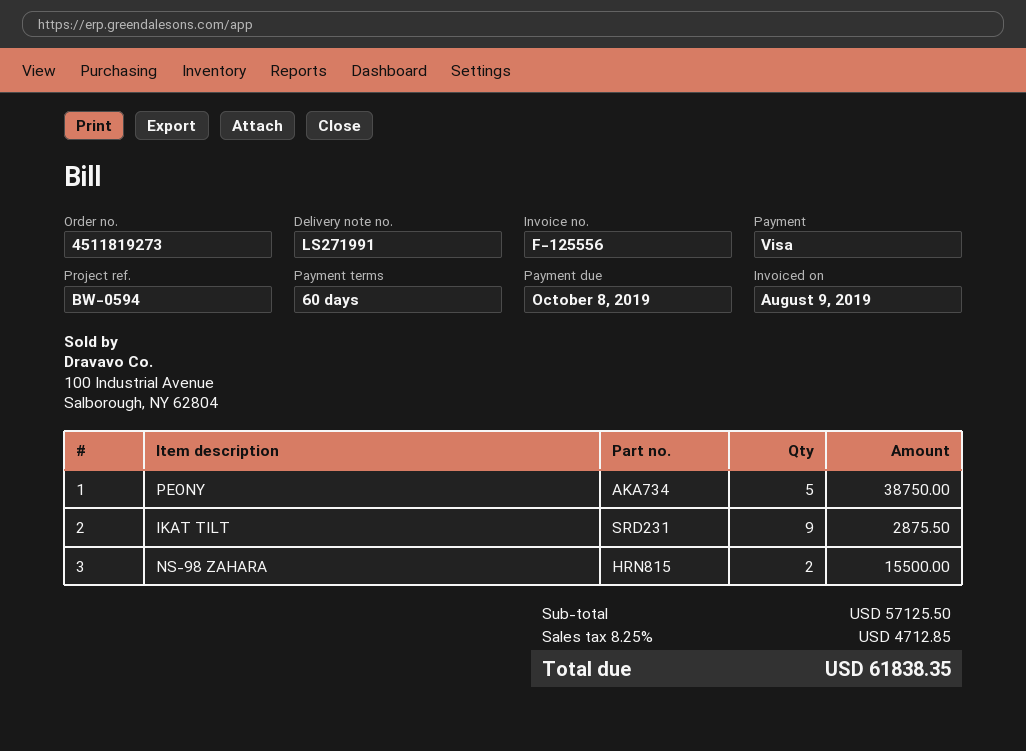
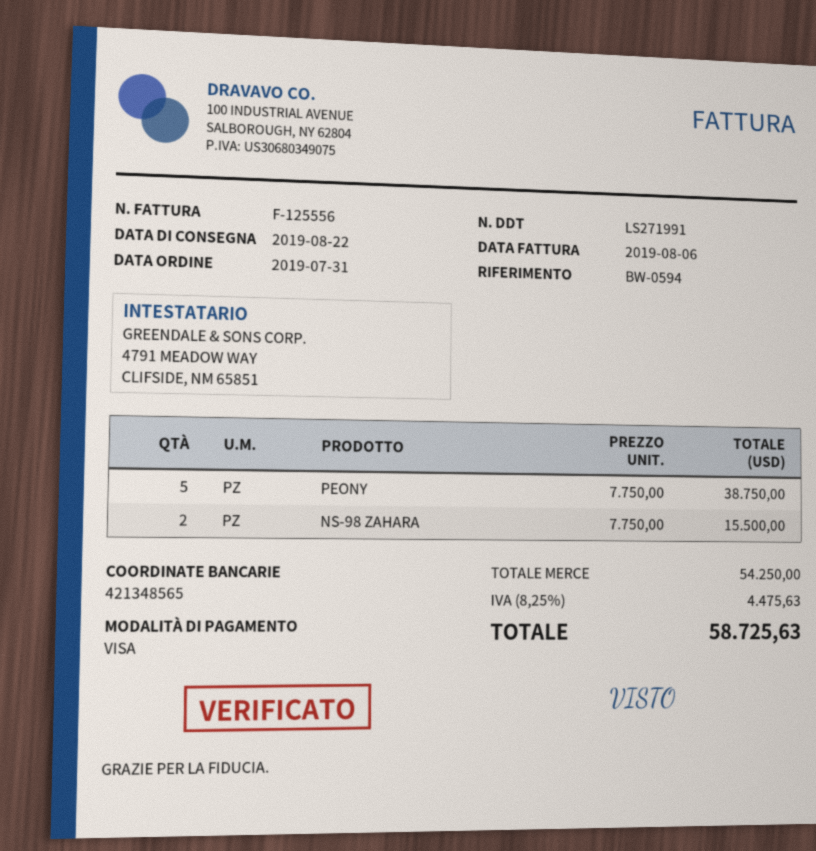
invoice date: 2019-08-09 -> 2019-08-06
IKAT TILT: 9 for 2875.50 -> none
subtotal: 57125.50 -> 54250.00
tax: 8.25% = 4712.85 -> 8.25% = 4475.63
total: 61838.35 -> 58725.63

